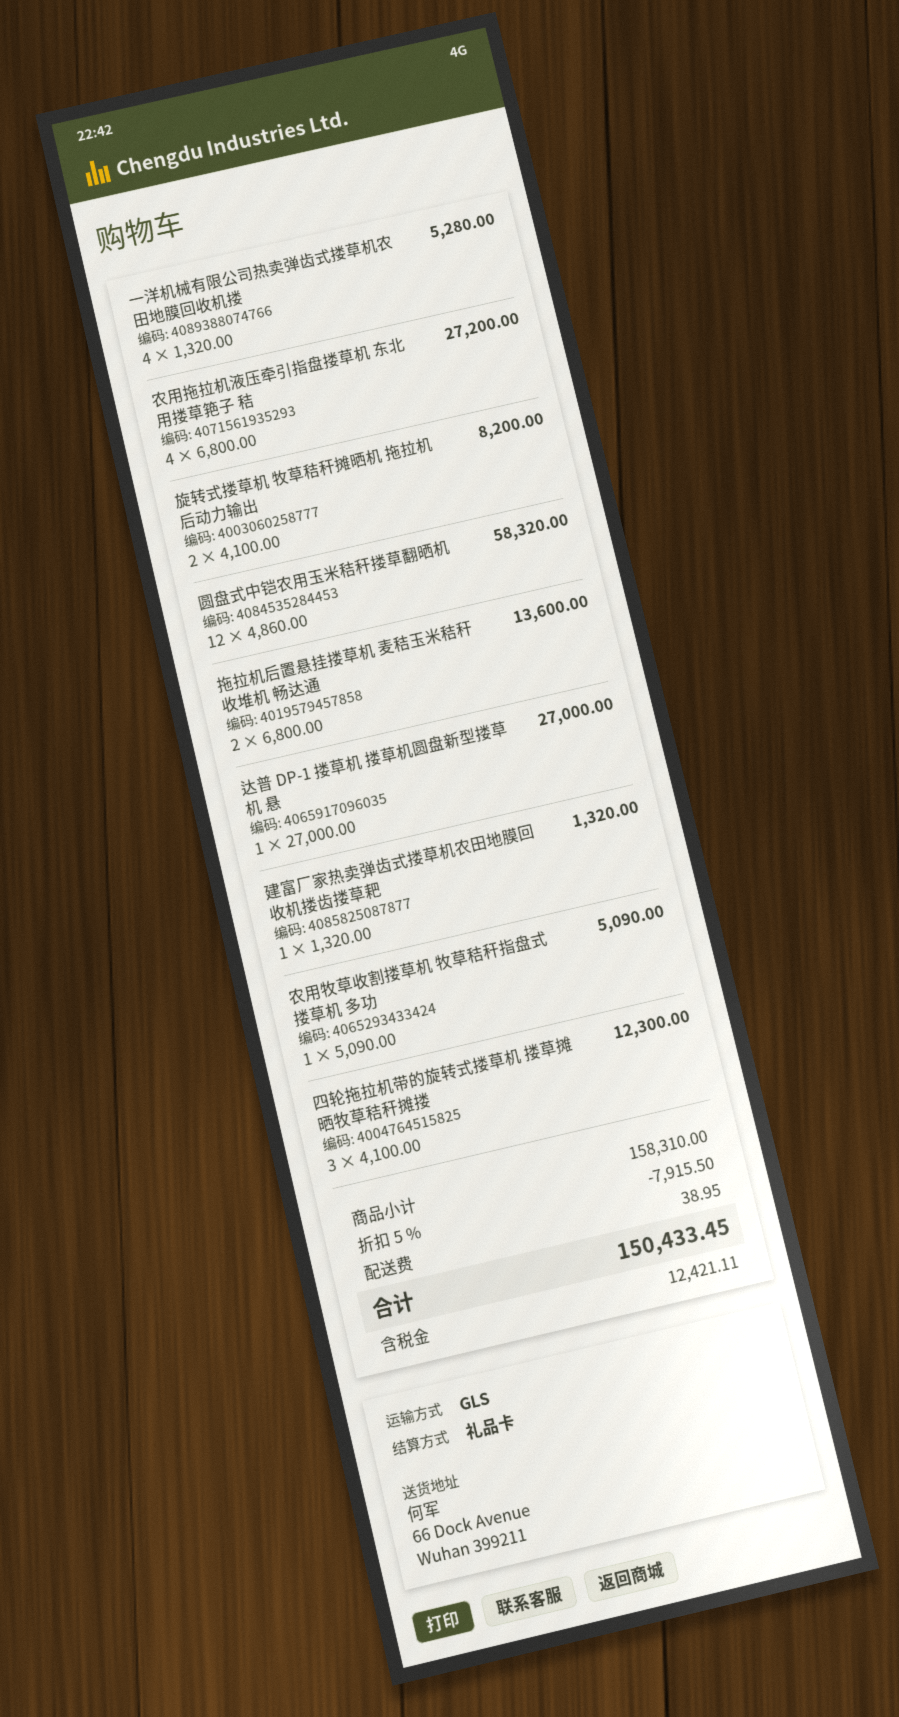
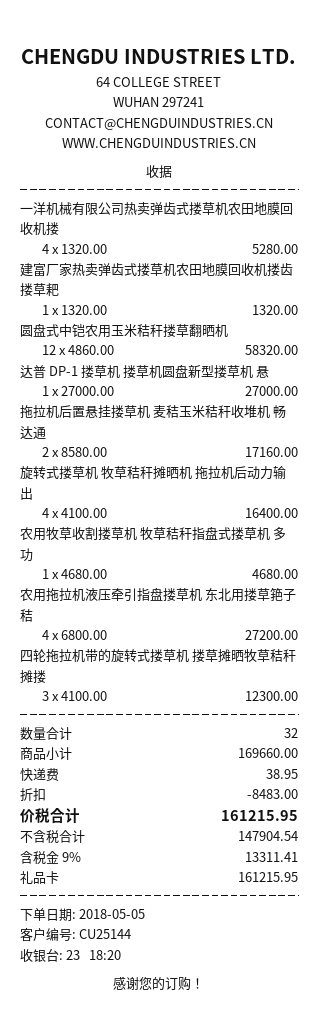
旋转式搂草机 牧草秸秆摊晒机 拖拉机后动力输出: 2 x 4100.00 = 8200.00 -> 4 x 4100.00 = 16400.00
拖拉机后置悬挂搂草机 麦秸玉米秸秆收堆机 畅达通: 2 x 6800.00 = 13600.00 -> 2 x 8580.00 = 17160.00
农用牧草收割搂草机 牧草秸秆指盘式搂草机 多功: 1 x 5090.00 = 5090.00 -> 1 x 4680.00 = 4680.00
subtotal: 158310.00 -> 169660.00
discount: 7915.50 -> 8483.00
tax: 12421.11 -> 13311.41
total: 150433.45 -> 161215.95

